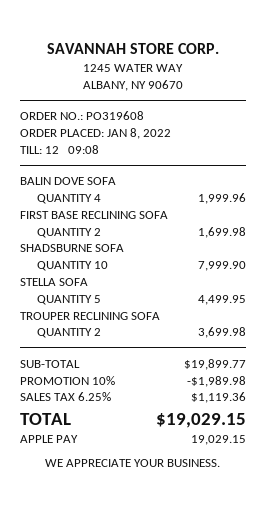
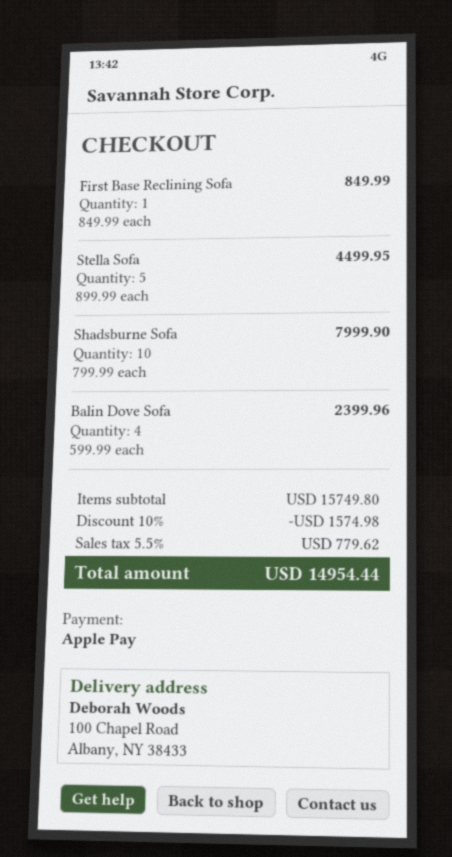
BALIN DOVE SOFA: 4 for 1999.96 -> 4 for 2399.96
FIRST BASE RECLINING SOFA: 2 for 1699.98 -> 1 for 849.99
TROUPER RECLINING SOFA: 2 for 3699.98 -> none
subtotal: 19899.77 -> 15749.80
discount: 10% = 1989.98 -> 10% = 1574.98
tax: 6.25% = 1119.36 -> 5.5% = 779.62
total: 19029.15 -> 14954.44

